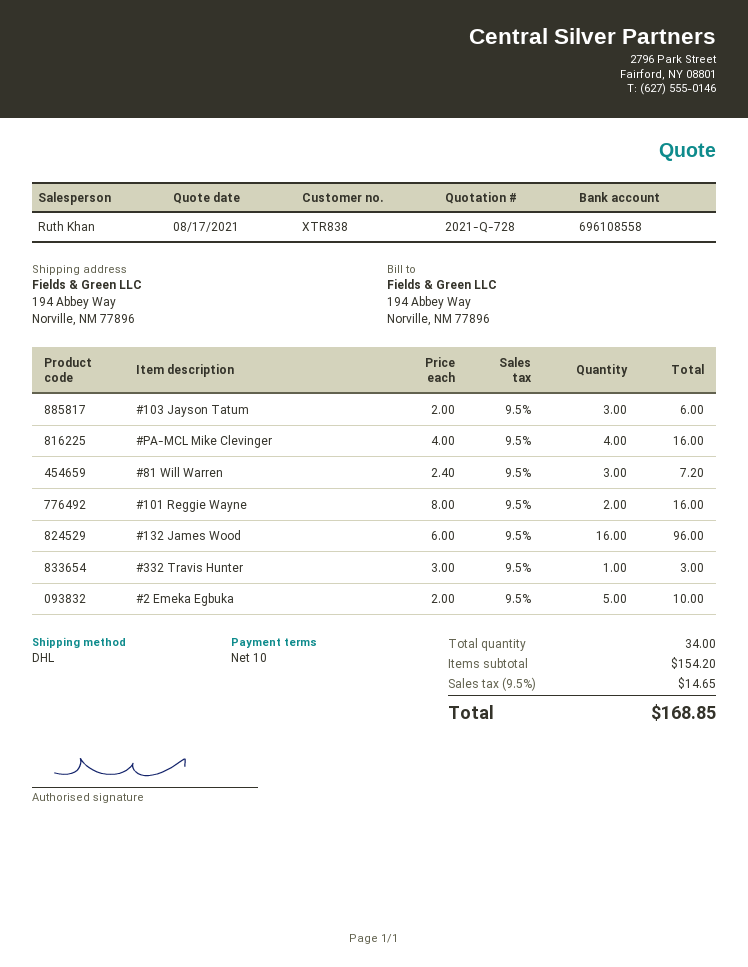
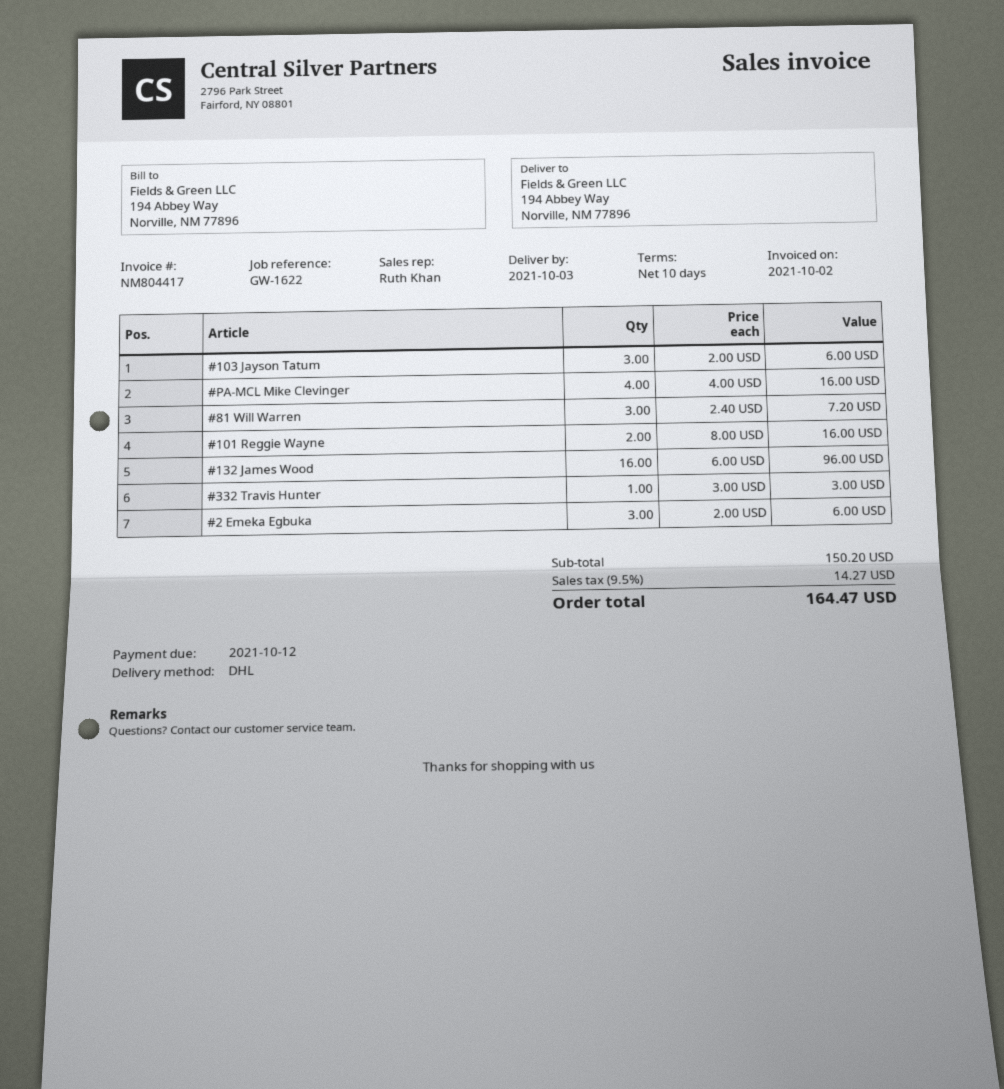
#2 Emeka Egbuka: 5 x 2.00 = 10.00 -> 3 x 2.00 = 6.00
subtotal: 154.20 -> 150.20
tax: 9.5% = 14.65 -> 9.5% = 14.27
total: 168.85 -> 164.47

